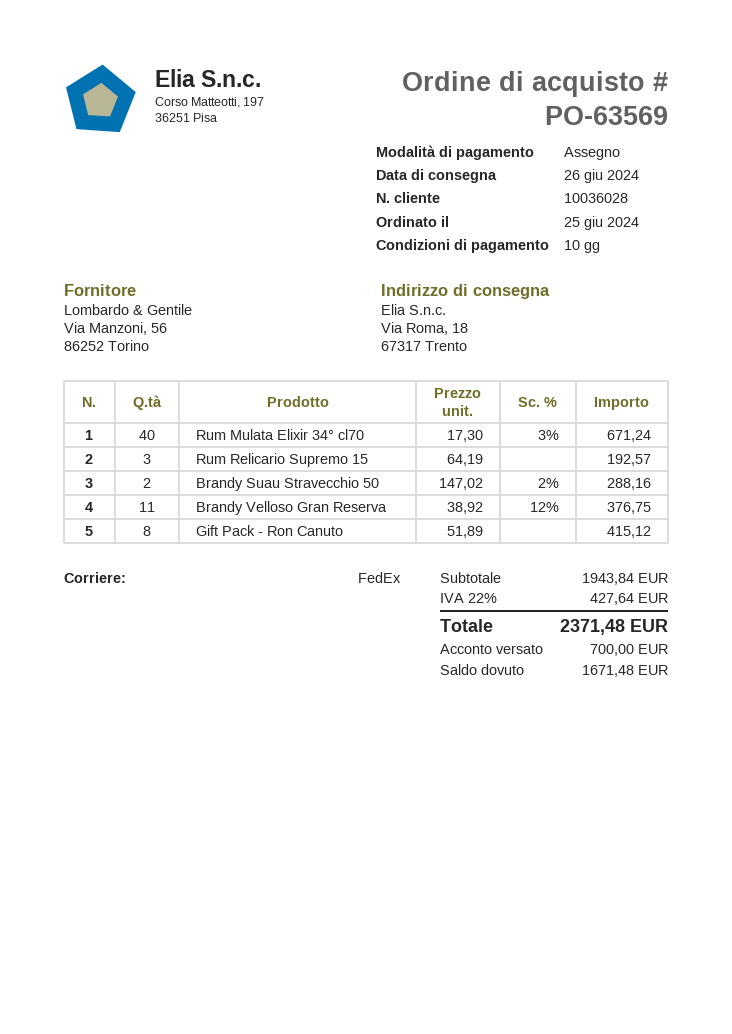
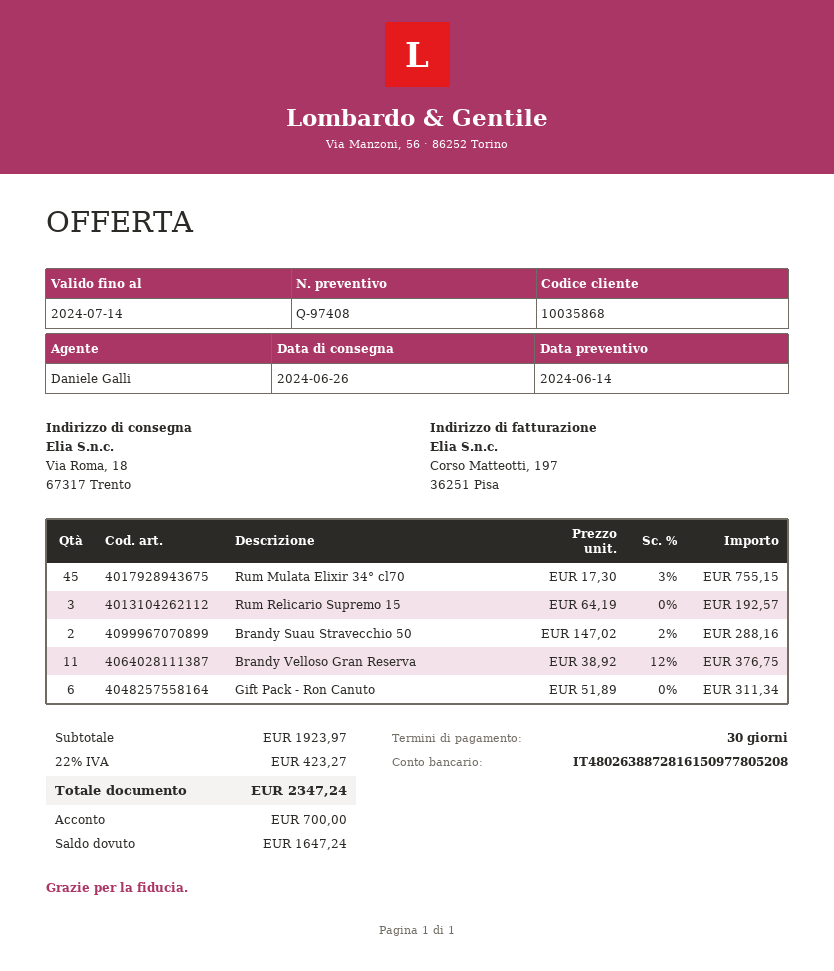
payment terms: 10 days -> 30 days
customer number: 10036028 -> 10035868
Rum Mulata Elixir 34° cl70: 40 x 17.30 - 3% = 671.24 -> 45 x 17.30 - 3% = 755.15
Gift Pack - Ron Canuto: 8 x 51.89 = 415.12 -> 6 x 51.89 = 311.34
subtotal: 1943.84 -> 1923.97
tax: 22% = 427.64 -> 22% = 423.27
total: 2371.48 -> 2347.24
balance: 1671.48 -> 1647.24

